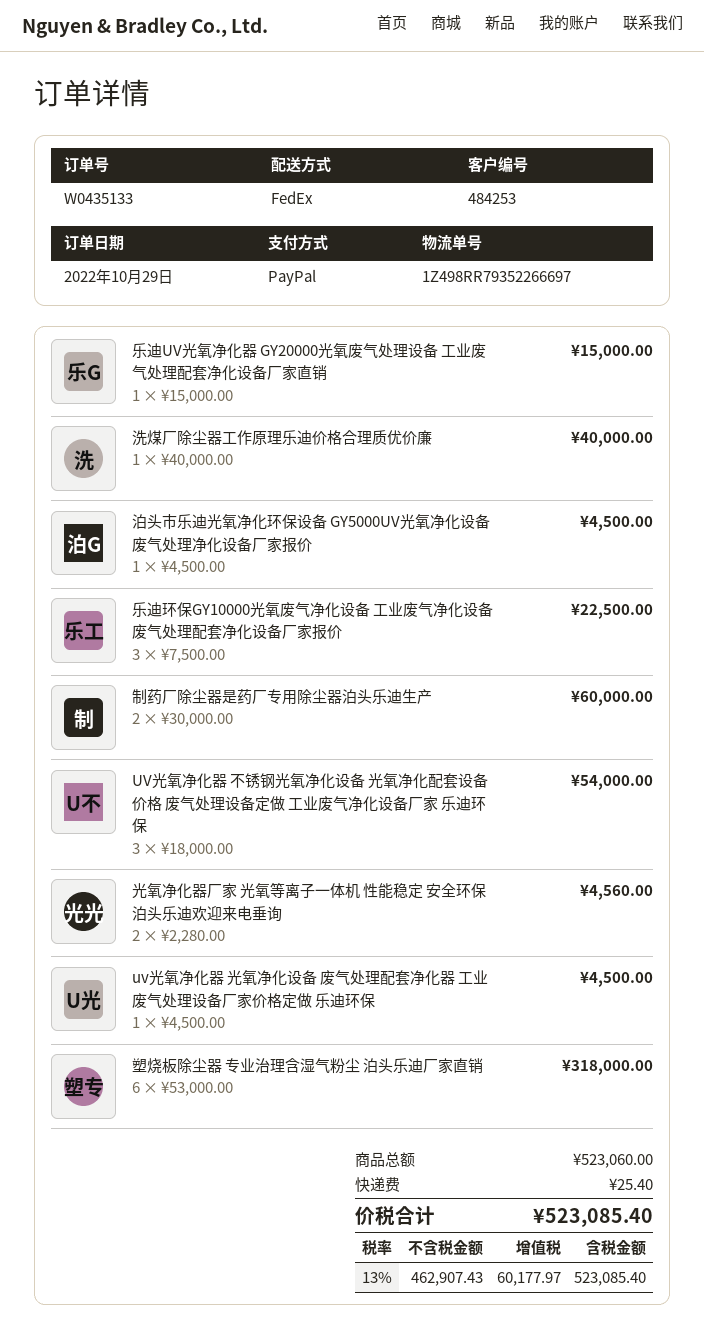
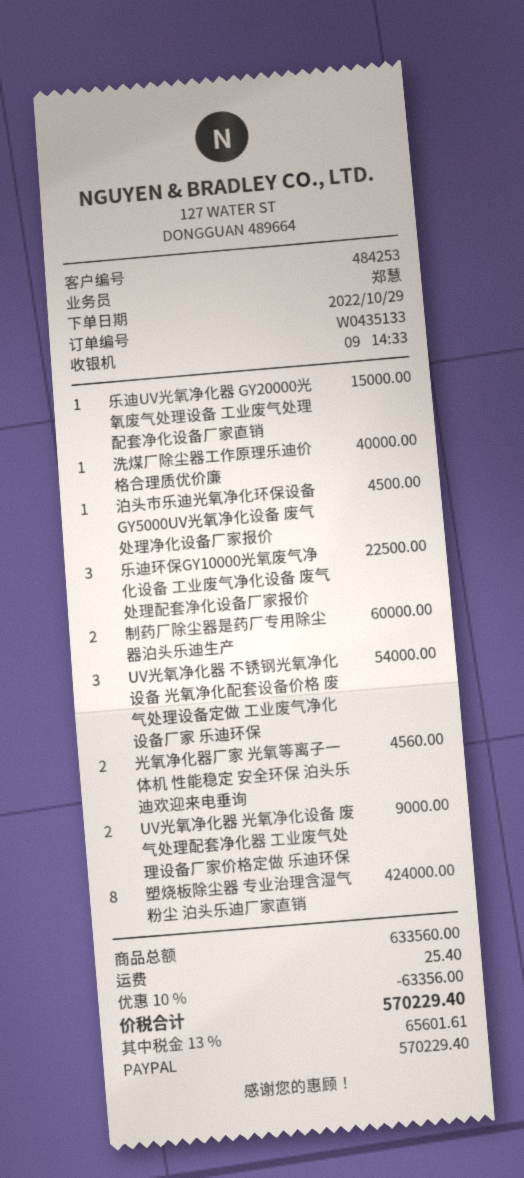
uv光氧净化器 光氧净化设备 废气处理配套净化器 工业废气处理设备厂家价格定做 乐迪环保: 1 for 4500.00 -> 2 for 9000.00
塑烧板除尘器 专业治理含湿气粉尘 泊头乐迪厂家直销: 6 for 318000.00 -> 8 for 424000.00
subtotal: 523060.00 -> 633560.00
discount: none -> 10% = 63356.00
tax: 13% = 60177.97 -> 13% = 65601.61
total: 523085.40 -> 570229.40

